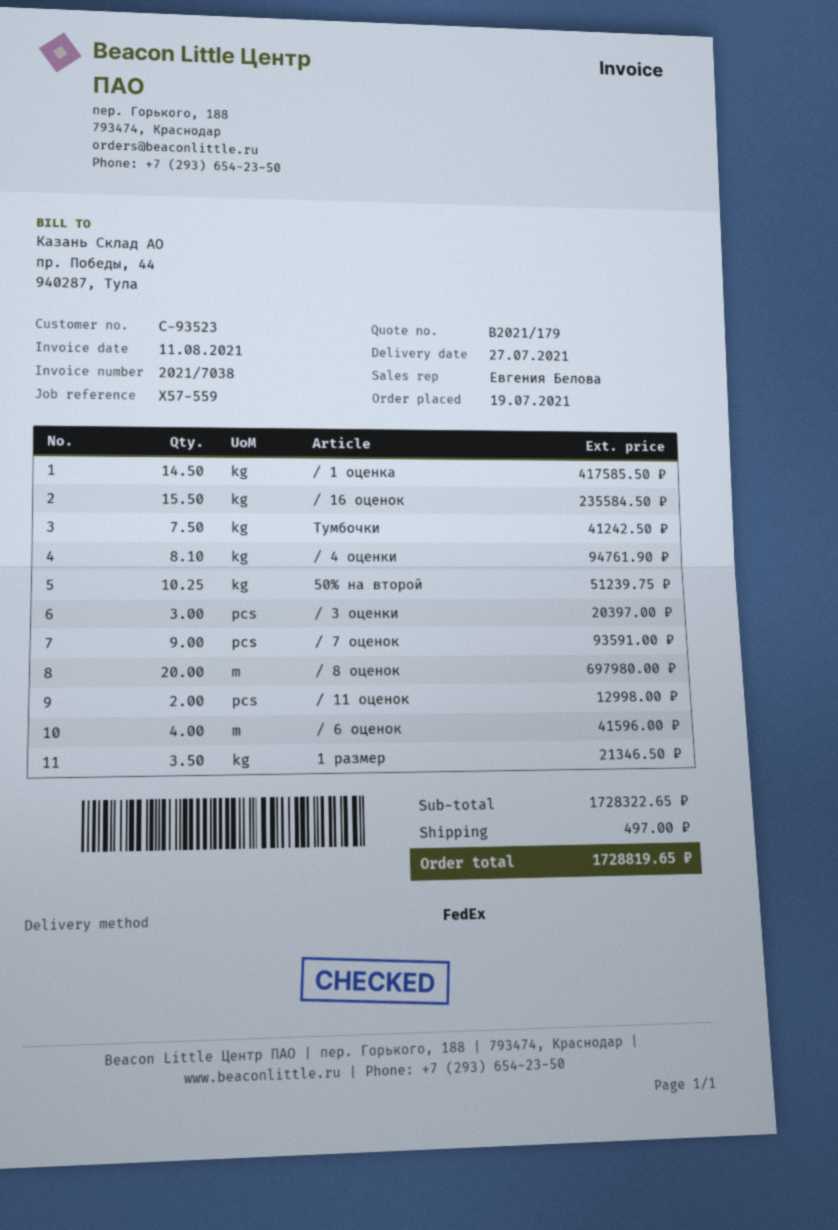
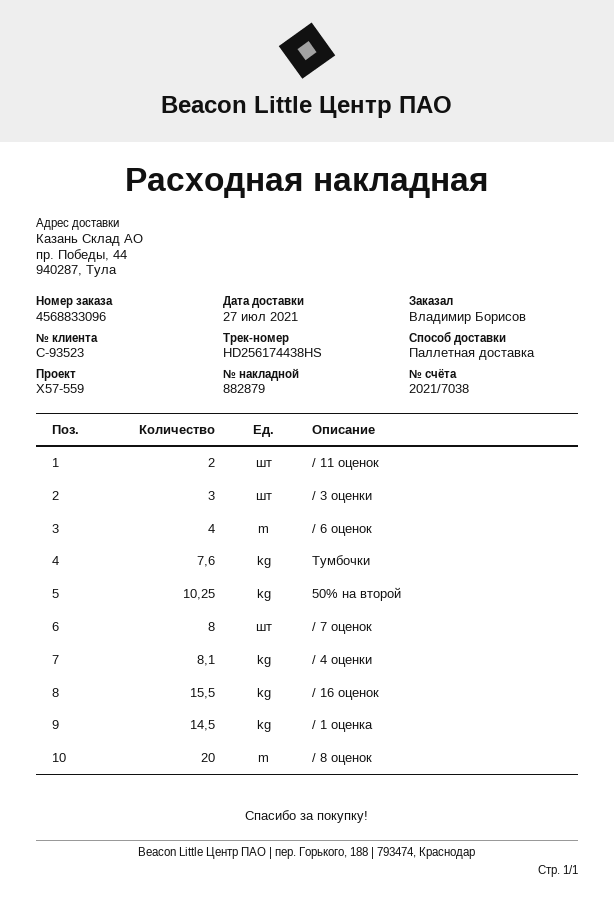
shipping method: FedEx -> pallet freight
Тумбочки: 7.5 -> 7.6
/ 7 оценок: 9 -> 8
1 размер: 3.5 -> none

